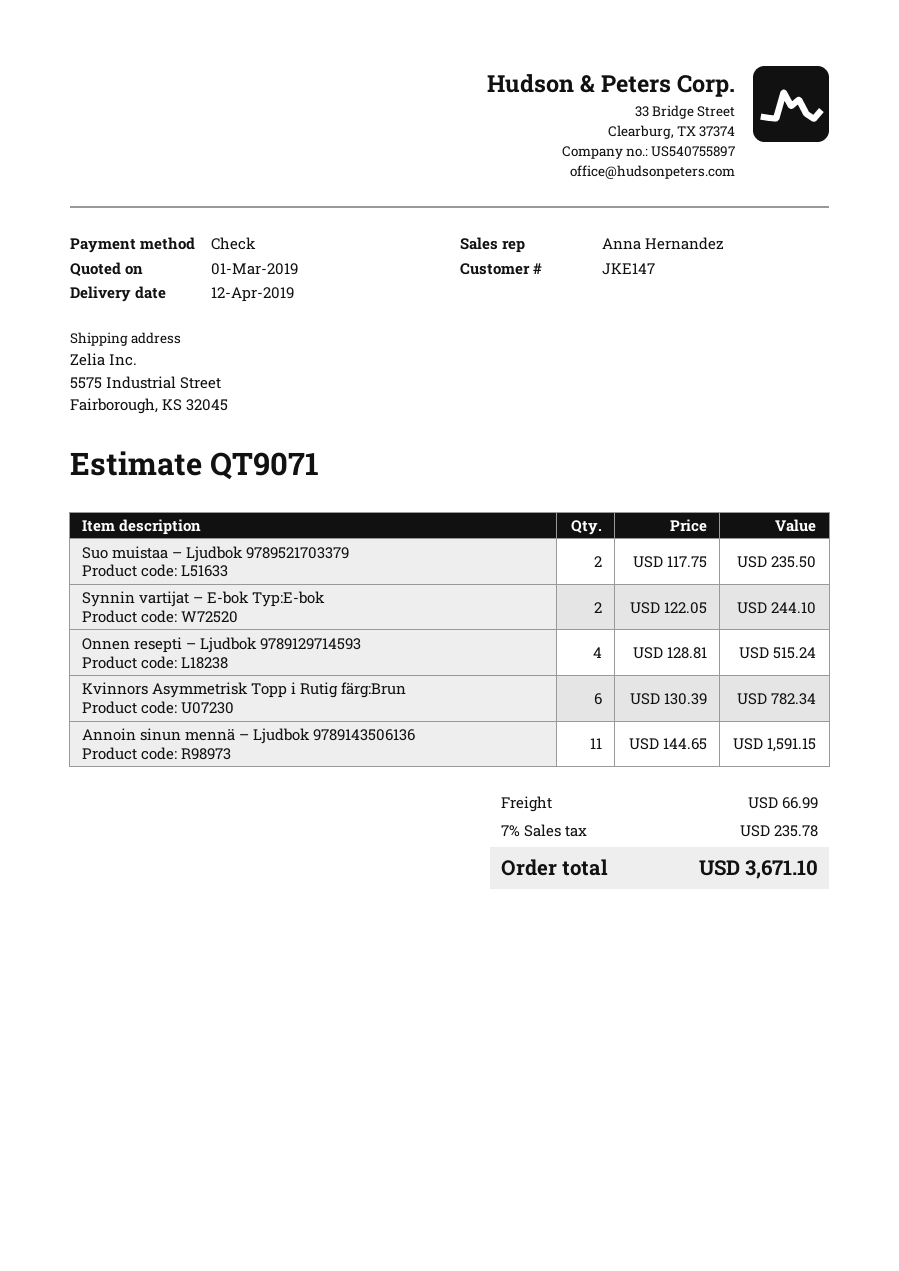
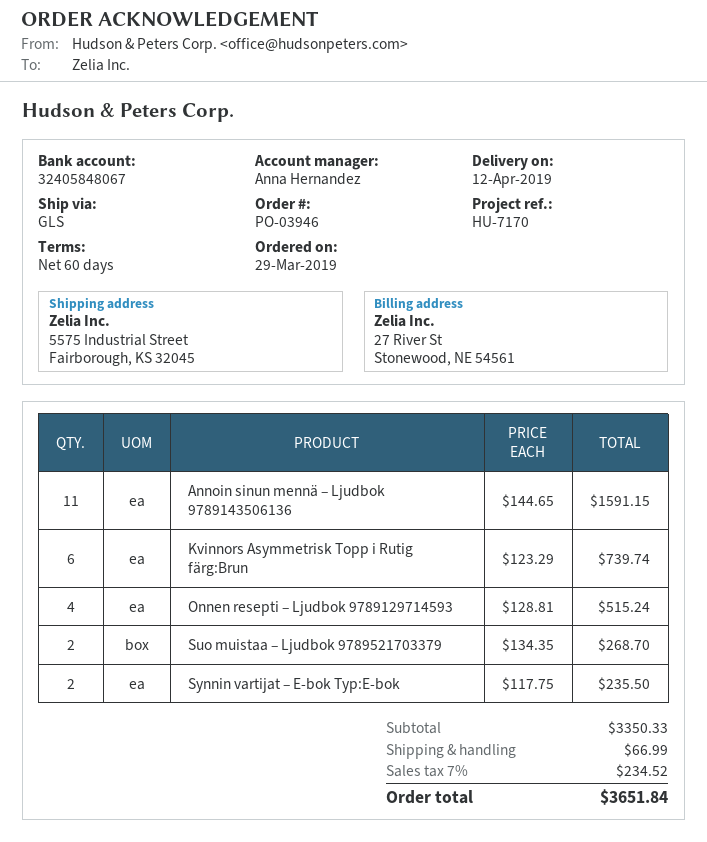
Suo muistaa – Ljudbok 9789521703379: 2 x 117.75 = 235.50 -> 2 x 134.35 = 268.70
Synnin vartijat – E-bok Typ:E-bok: 2 x 122.05 = 244.10 -> 2 x 117.75 = 235.50
Kvinnors Asymmetrisk Topp i Rutig färg:Brun: 6 x 130.39 = 782.34 -> 6 x 123.29 = 739.74
tax: 7% = 235.78 -> 7% = 234.52
total: 3671.10 -> 3651.84

